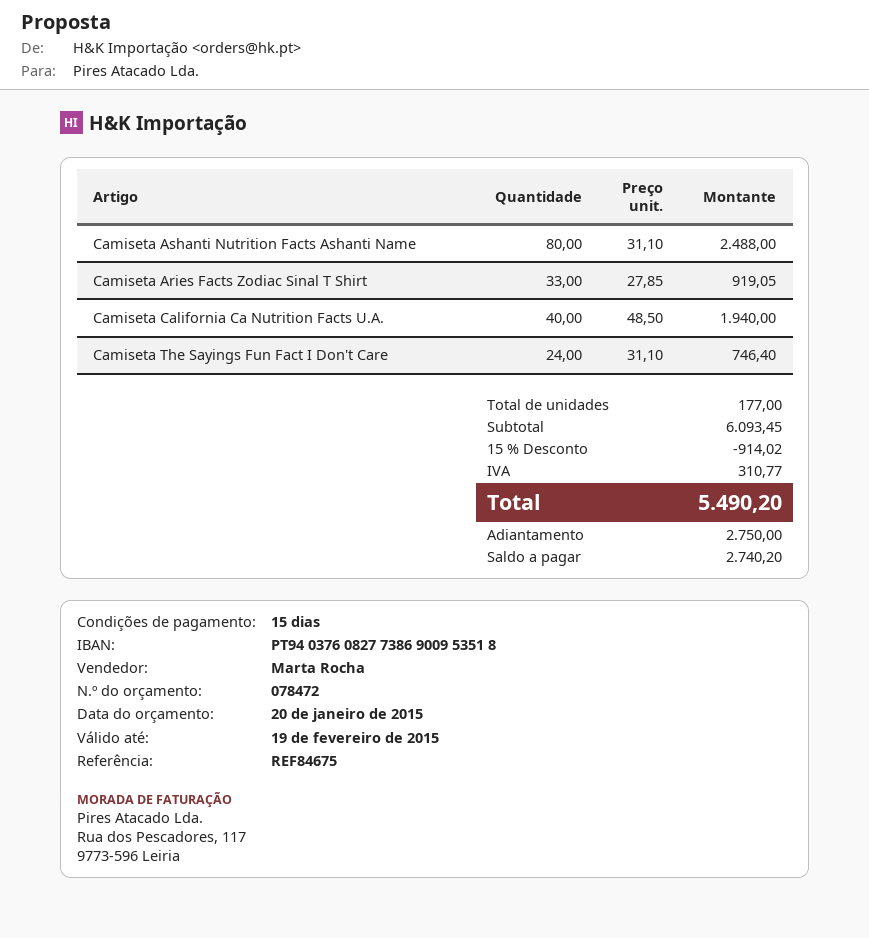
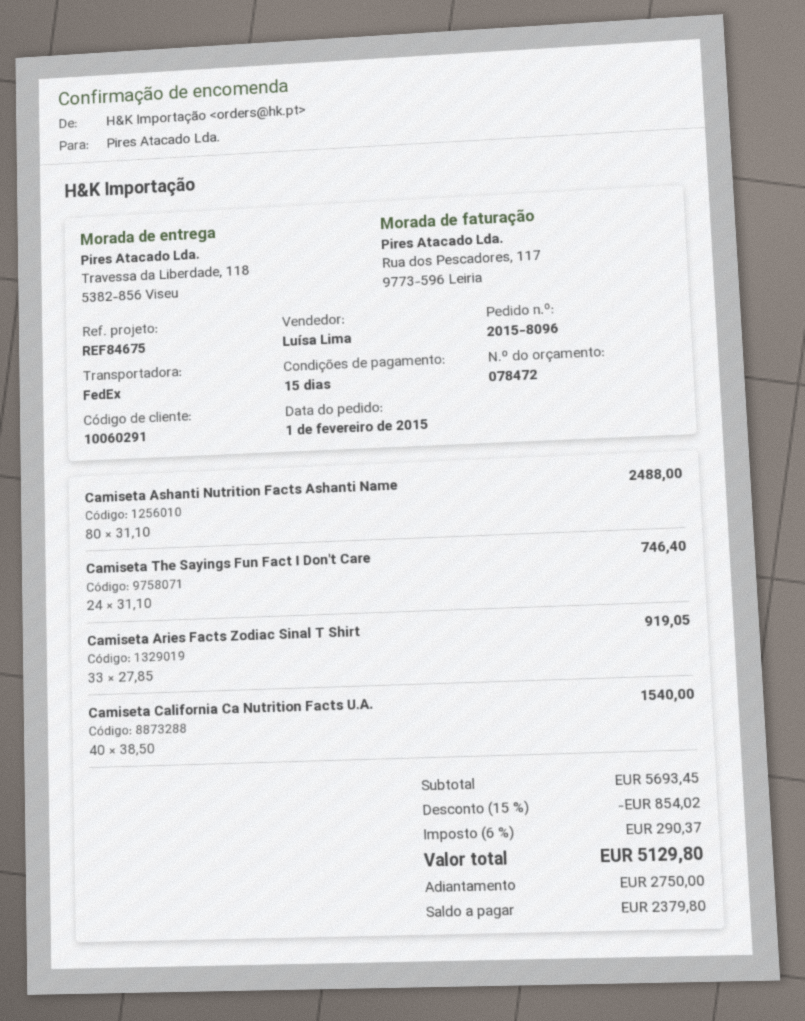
sales rep: Marta Rocha -> Luísa Lima
Camiseta California Ca Nutrition Facts U.A.: 40 x 48.50 = 1940.00 -> 40 x 38.50 = 1540.00
subtotal: 6093.45 -> 5693.45
discount: 15% = 914.02 -> 15% = 854.02
tax: 310.77 -> 290.37
total: 5490.20 -> 5129.80
balance: 2740.20 -> 2379.80

